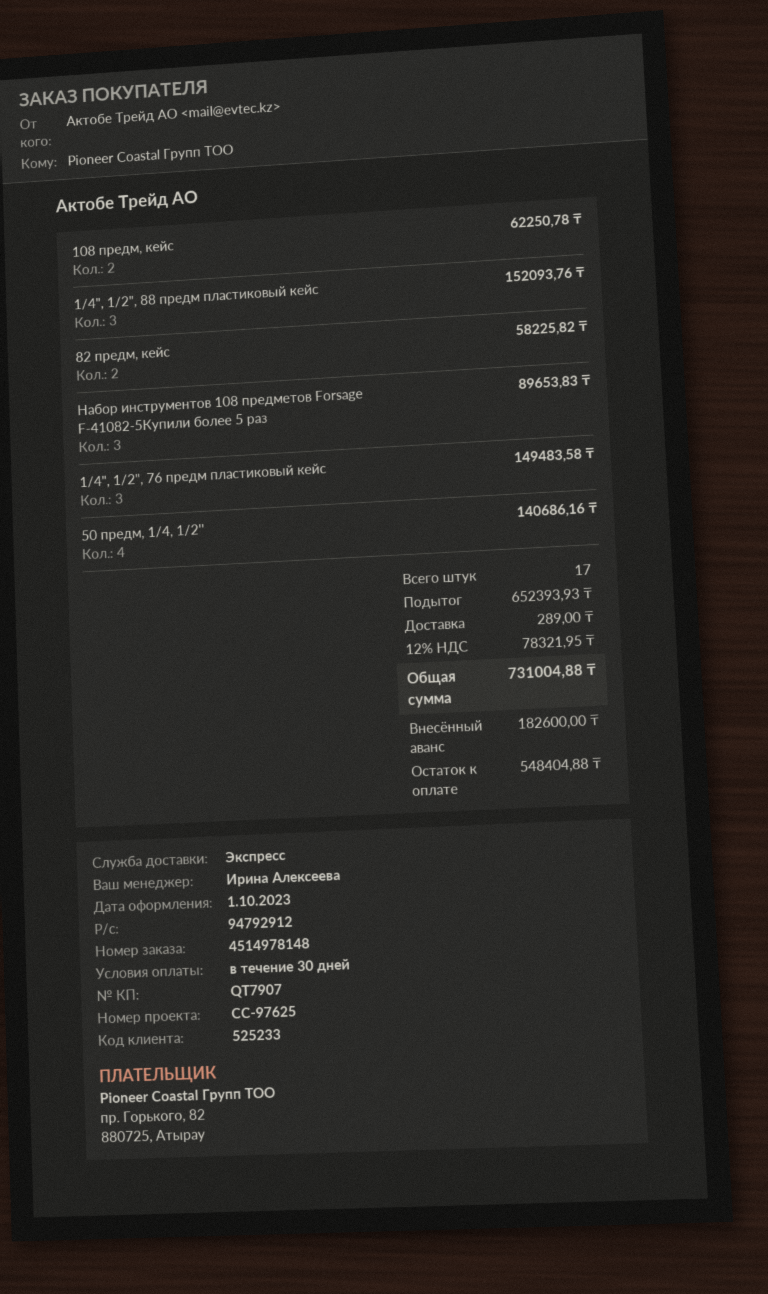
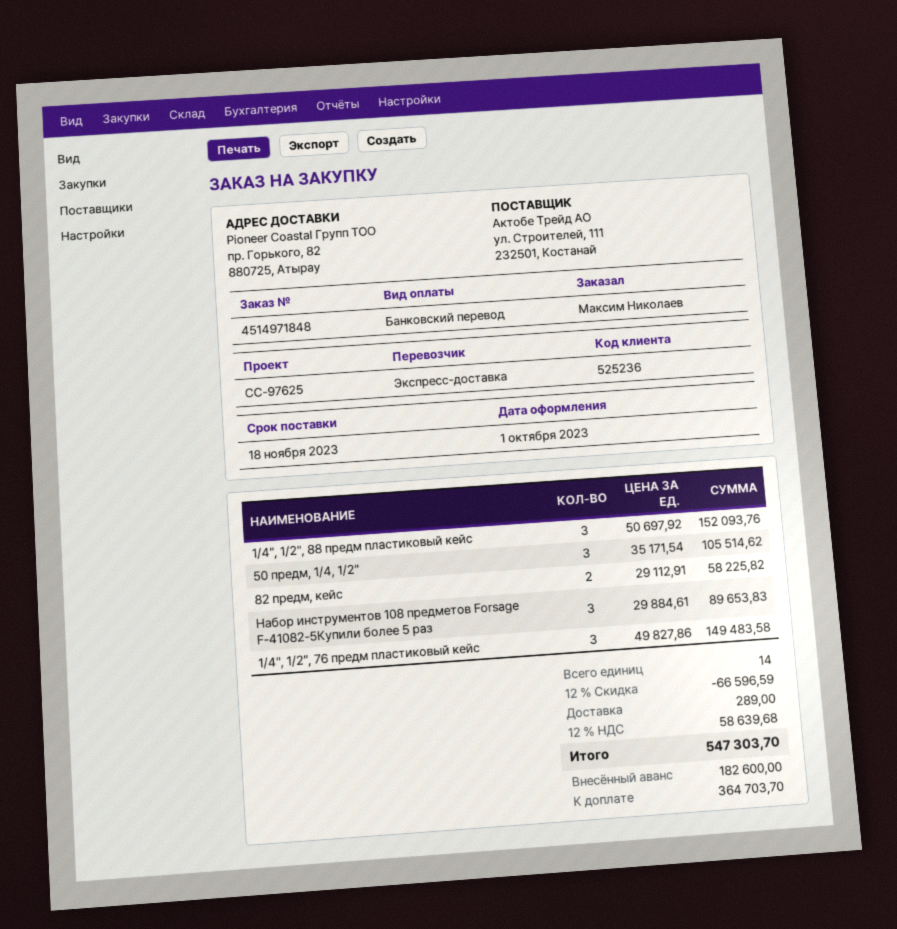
order number: 4514978148 -> 4514971848
customer number: 525233 -> 525236
108 предм, кейс: 2 for 62250.78 -> none
50 предм, 1/4, 1/2'': 4 for 140686.16 -> 3 for 105514.62
total quantity: 17 -> 14
discount: none -> 12% = 66596.59
tax: 12% = 78321.95 -> 12% = 58639.68
total: 731004.88 -> 547303.70
balance: 548404.88 -> 364703.70

